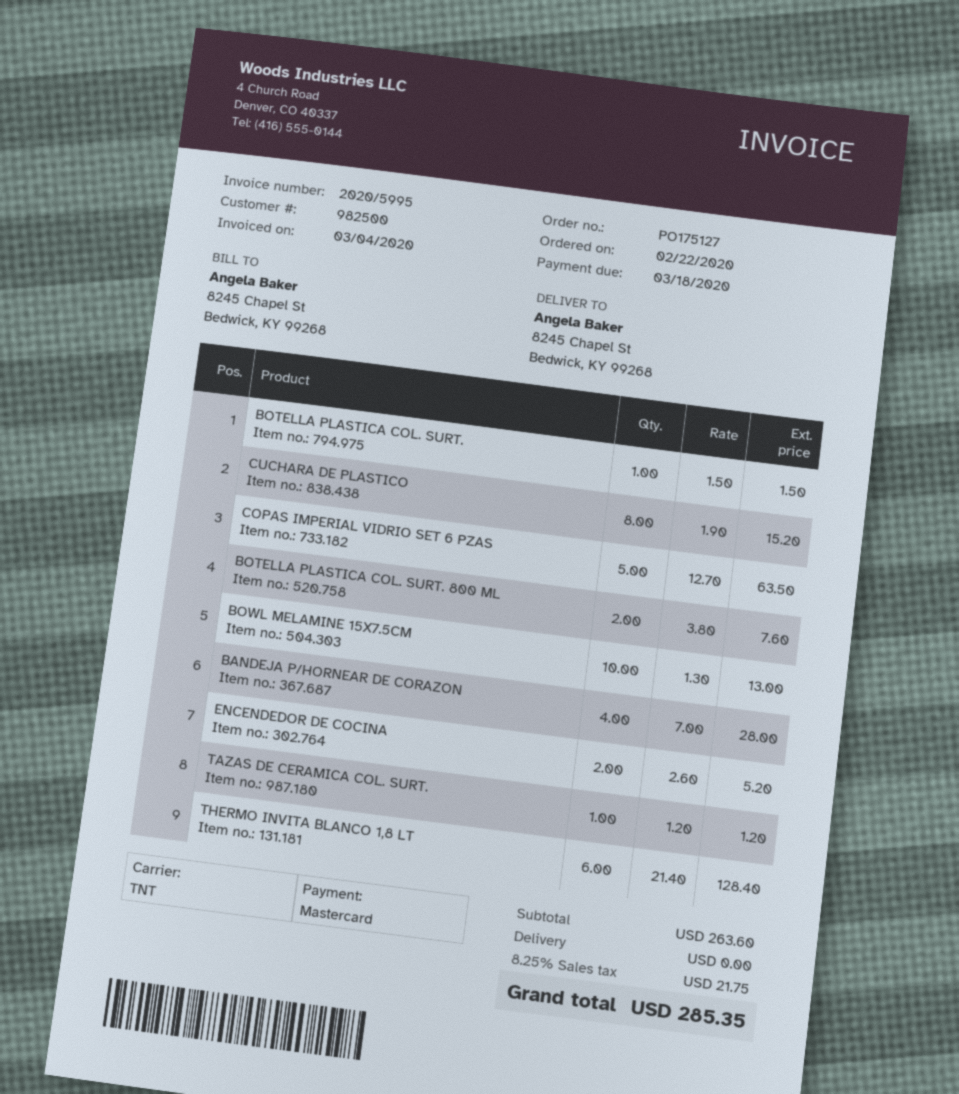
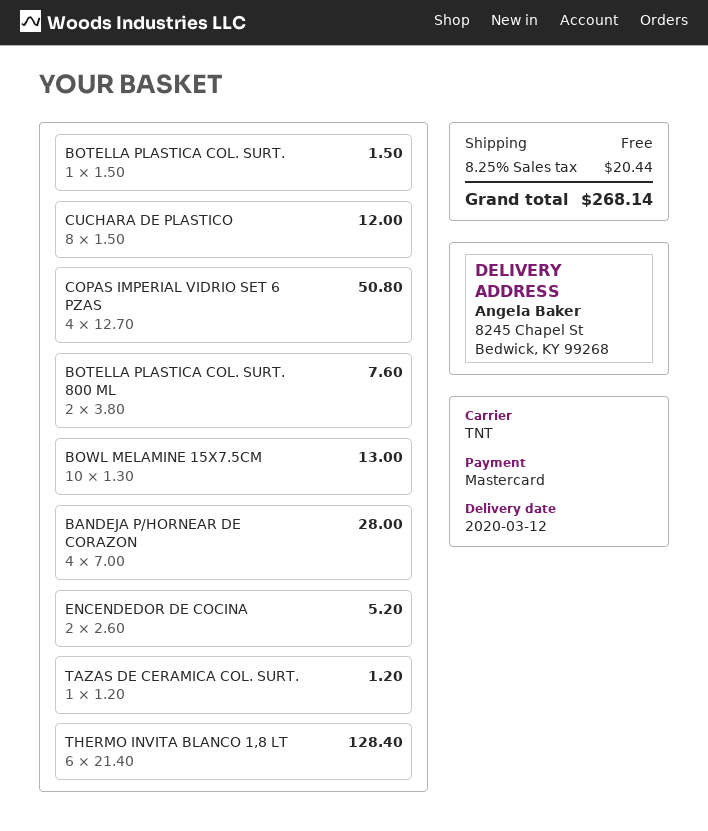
CUCHARA DE PLASTICO: 8 x 1.90 = 15.20 -> 8 x 1.50 = 12.00
COPAS IMPERIAL VIDRIO SET 6 PZAS: 5 x 12.70 = 63.50 -> 4 x 12.70 = 50.80
tax: 8.25% = 21.75 -> 8.25% = 20.44
total: 285.35 -> 268.14

